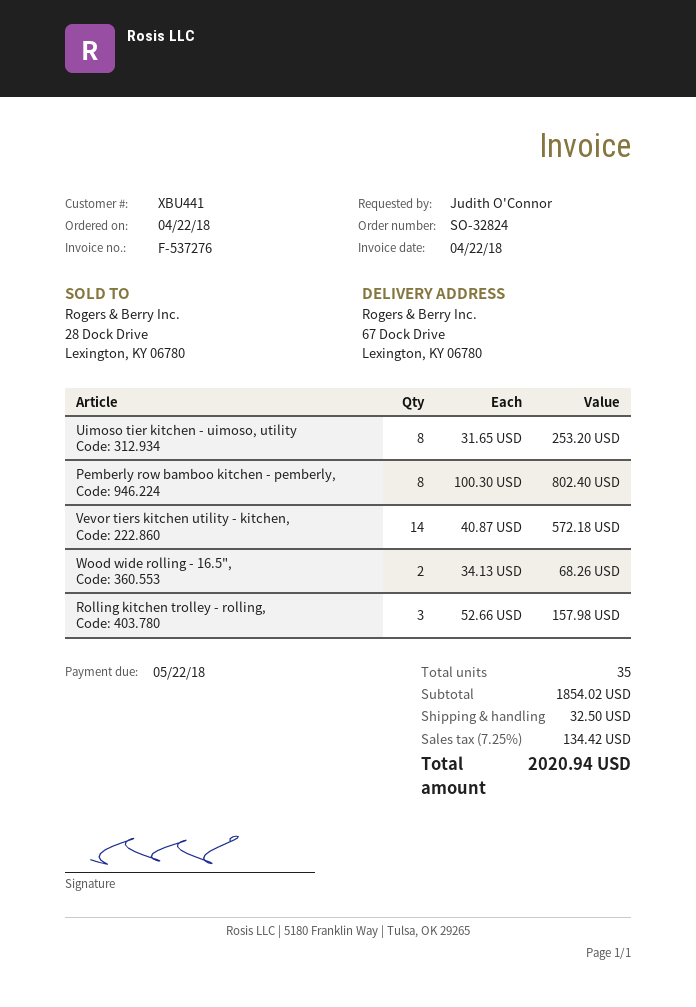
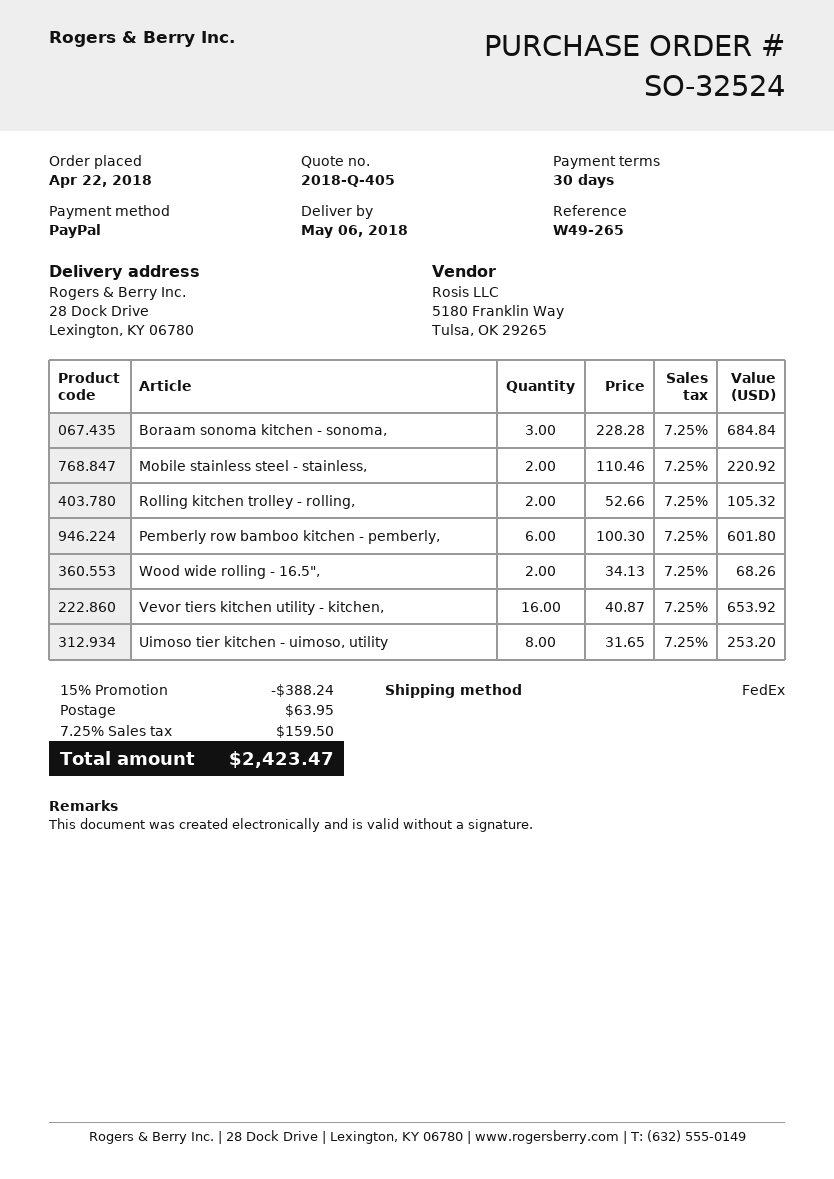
order number: SO-32824 -> SO-32524
ship to: 67 Dock Drive, Lexington, KY 06780 -> 28 Dock Drive, Lexington, KY 06780
Pemberly row bamboo kitchen - pemberly,: 8 x 100.30 = 802.40 -> 6 x 100.30 = 601.80
Vevor tiers kitchen utility - kitchen,: 14 x 40.87 = 572.18 -> 16 x 40.87 = 653.92
Rolling kitchen trolley - rolling,: 3 x 52.66 = 157.98 -> 2 x 52.66 = 105.32
Boraam sonoma kitchen - sonoma,: none -> 3 x 228.28 = 684.84
Mobile stainless steel - stainless,: none -> 2 x 110.46 = 220.92
discount: none -> 15% = 388.24
shipping: 32.50 -> 63.95
tax: 7.25% = 134.42 -> 7.25% = 159.50
total: 2020.94 -> 2423.47

